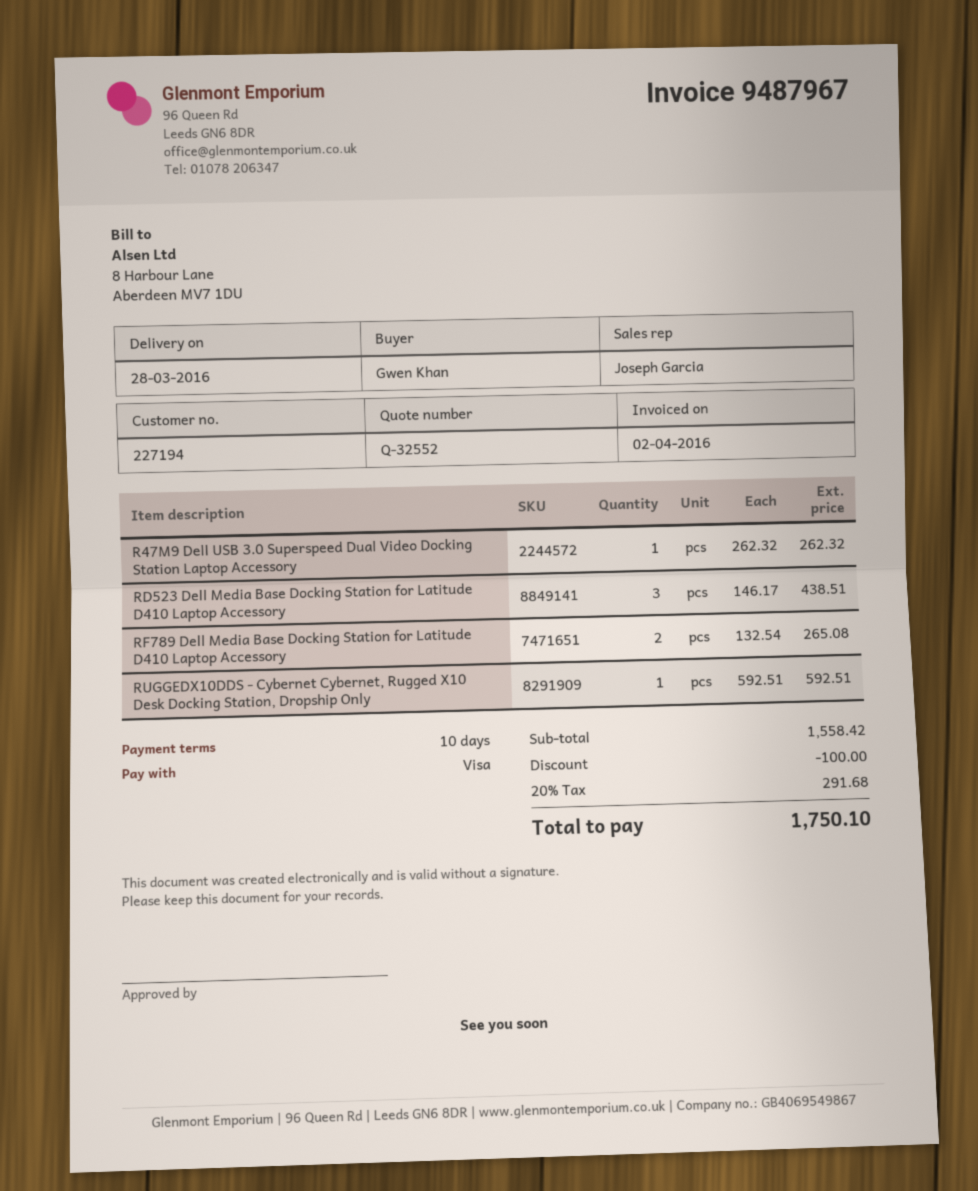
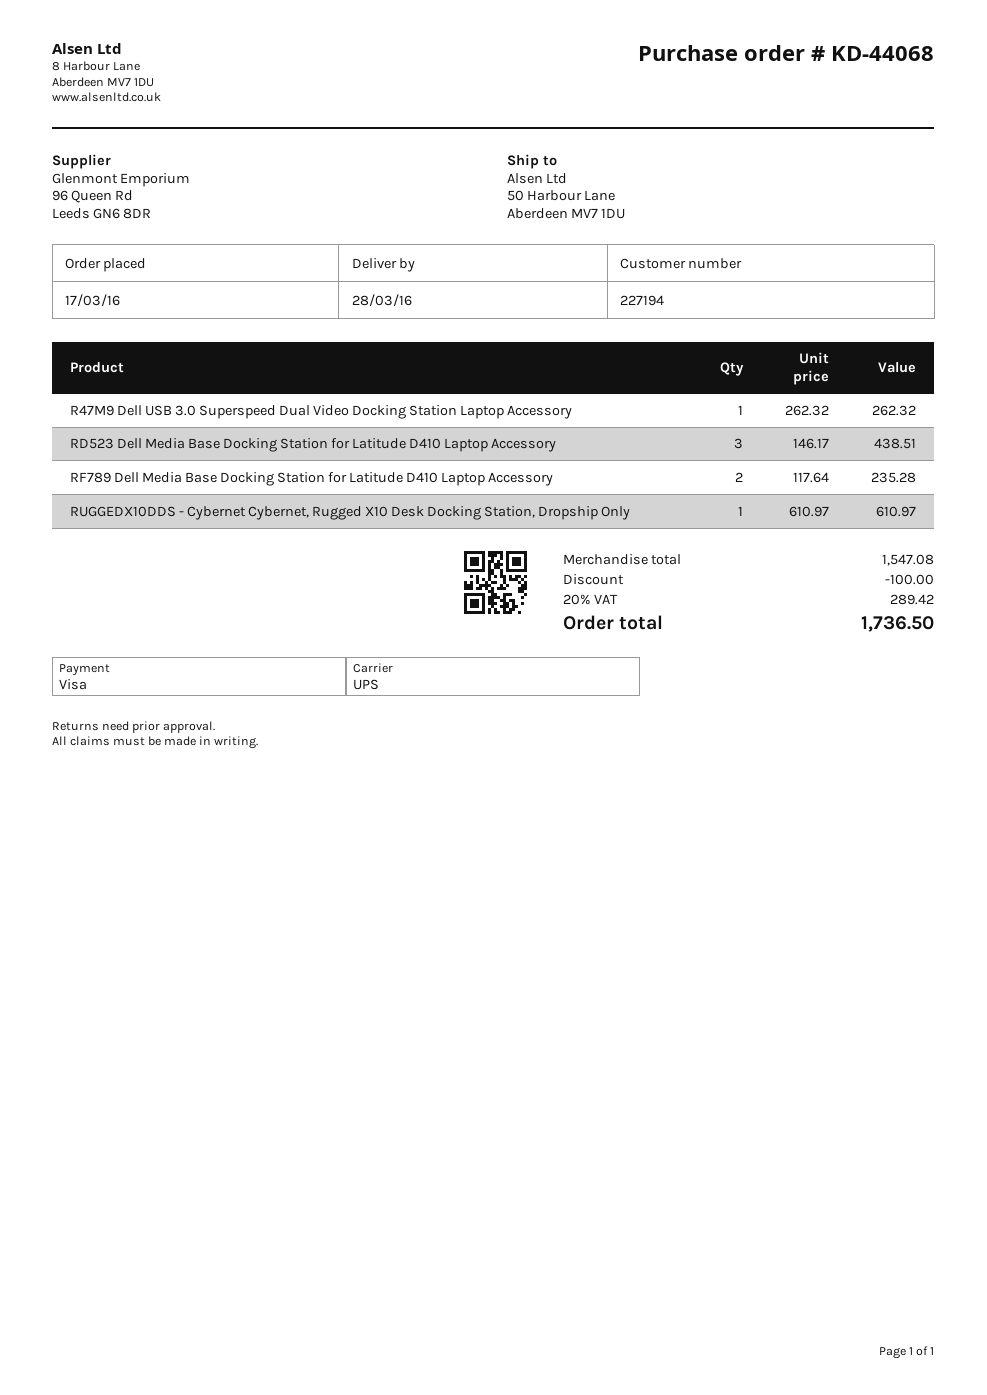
RF789 Dell Media Base Docking Station for Latitude D410 Laptop Accessory: 2 x 132.54 = 265.08 -> 2 x 117.64 = 235.28
RUGGEDX10DDS - Cybernet Cybernet, Rugged X10 Desk Docking Station, Dropship Only: 1 x 592.51 = 592.51 -> 1 x 610.97 = 610.97
subtotal: 1558.42 -> 1547.08
tax: 20% = 291.68 -> 20% = 289.42
total: 1750.10 -> 1736.50

